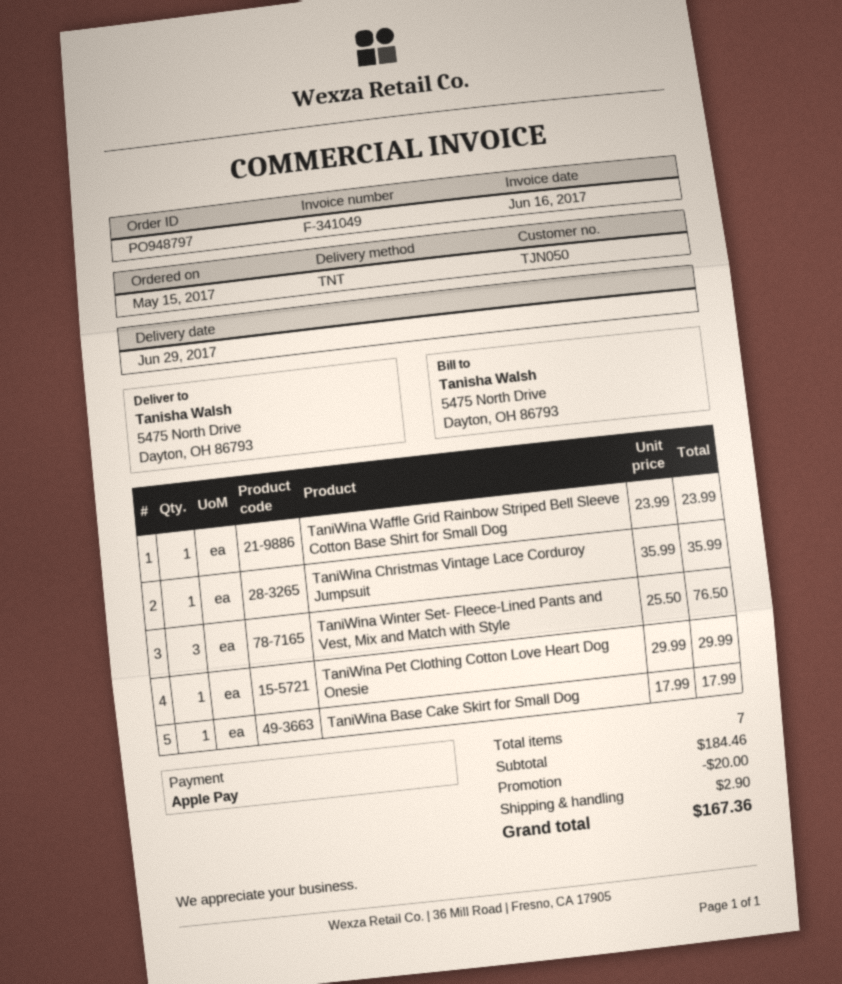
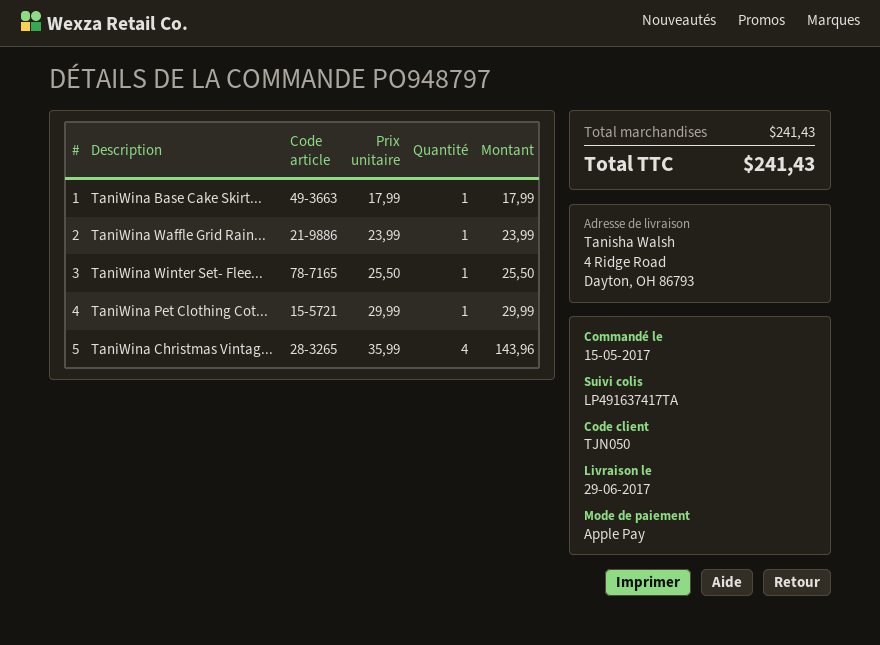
ship to: 5475 North Drive, Dayton, OH 86793 -> 4 Ridge Road, Dayton, OH 86793
TaniWina Christmas Vintage Lace Corduroy Jumpsuit: 1 x 35.99 = 35.99 -> 4 x 35.99 = 143.96
TaniWina Winter Set- Fleece-Lined Pants and Vest, Mix and Match with Style: 3 x 25.50 = 76.50 -> 1 x 25.50 = 25.50
subtotal: 184.46 -> 241.43
discount: 20.00 -> none
shipping: 2.90 -> none
total: 167.36 -> 241.43

